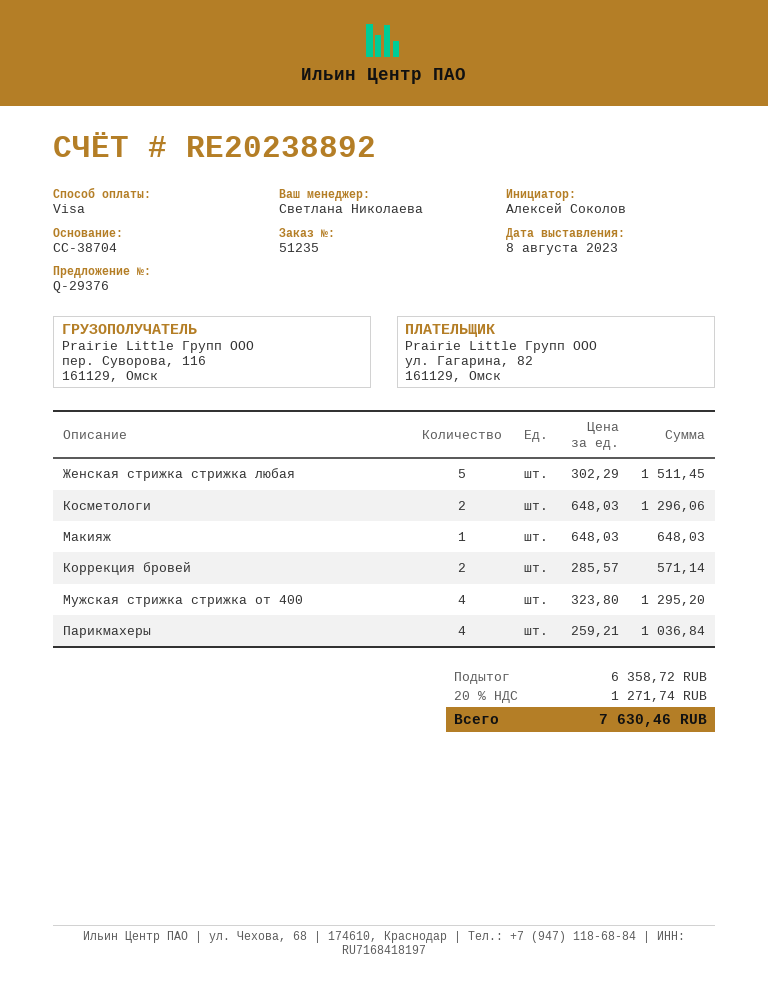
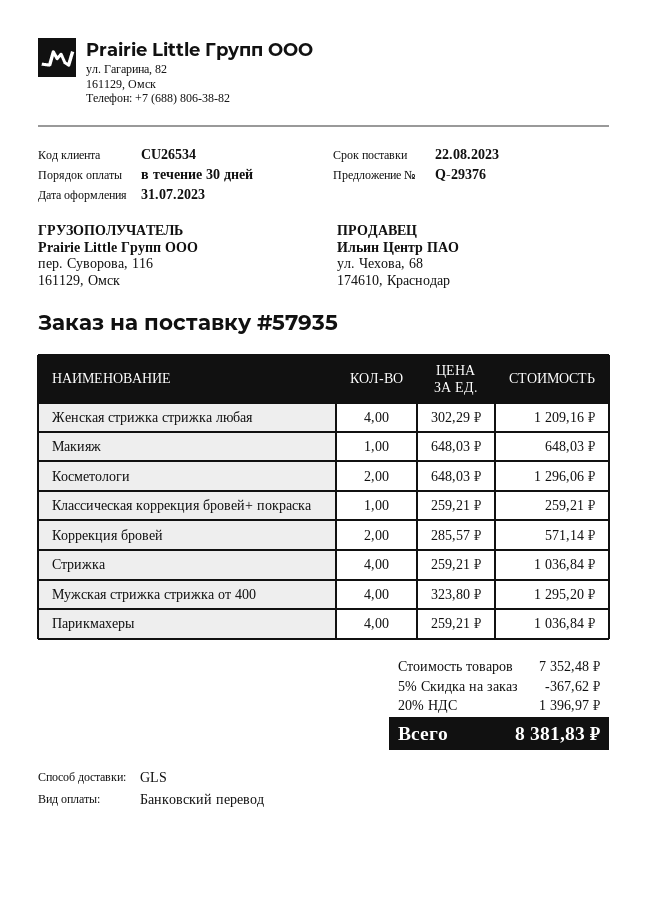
order number: 51235 -> 57935
payment method: Visa -> bank transfer
Женская стрижка стрижка любая: 5 x 302.29 = 1511.45 -> 4 x 302.29 = 1209.16
Классическая коррекция бровей+ покраска: none -> 1 x 259.21 = 259.21
Стрижка: none -> 4 x 259.21 = 1036.84
subtotal: 6358.72 -> 7352.48
discount: none -> 5% = 367.62
tax: 20% = 1271.74 -> 20% = 1396.97
total: 7630.46 -> 8381.83

